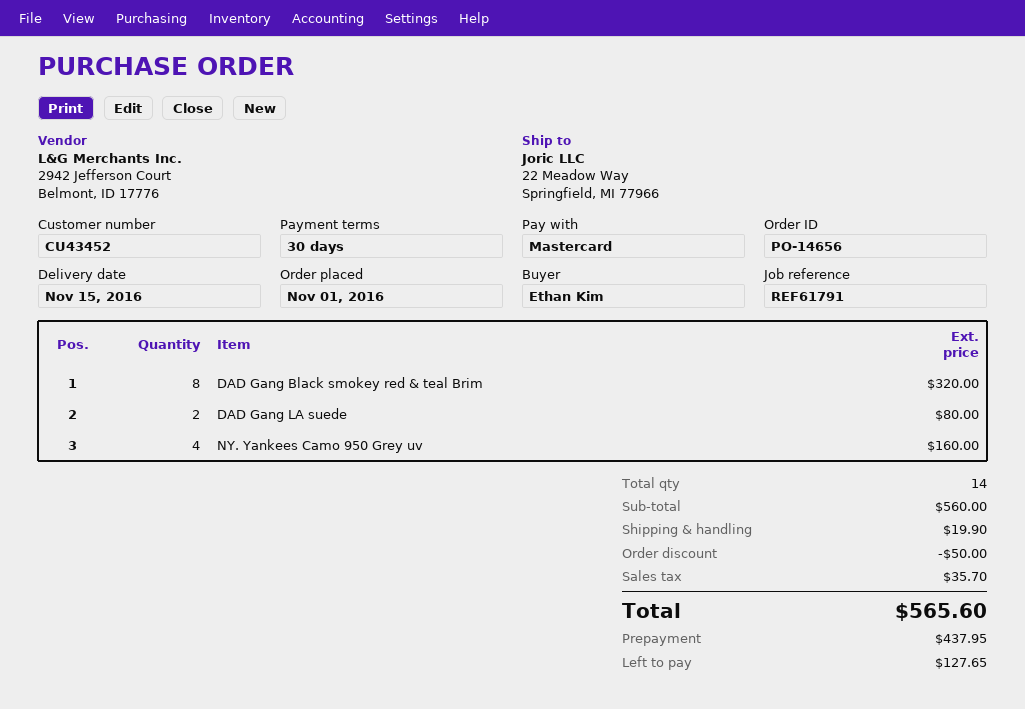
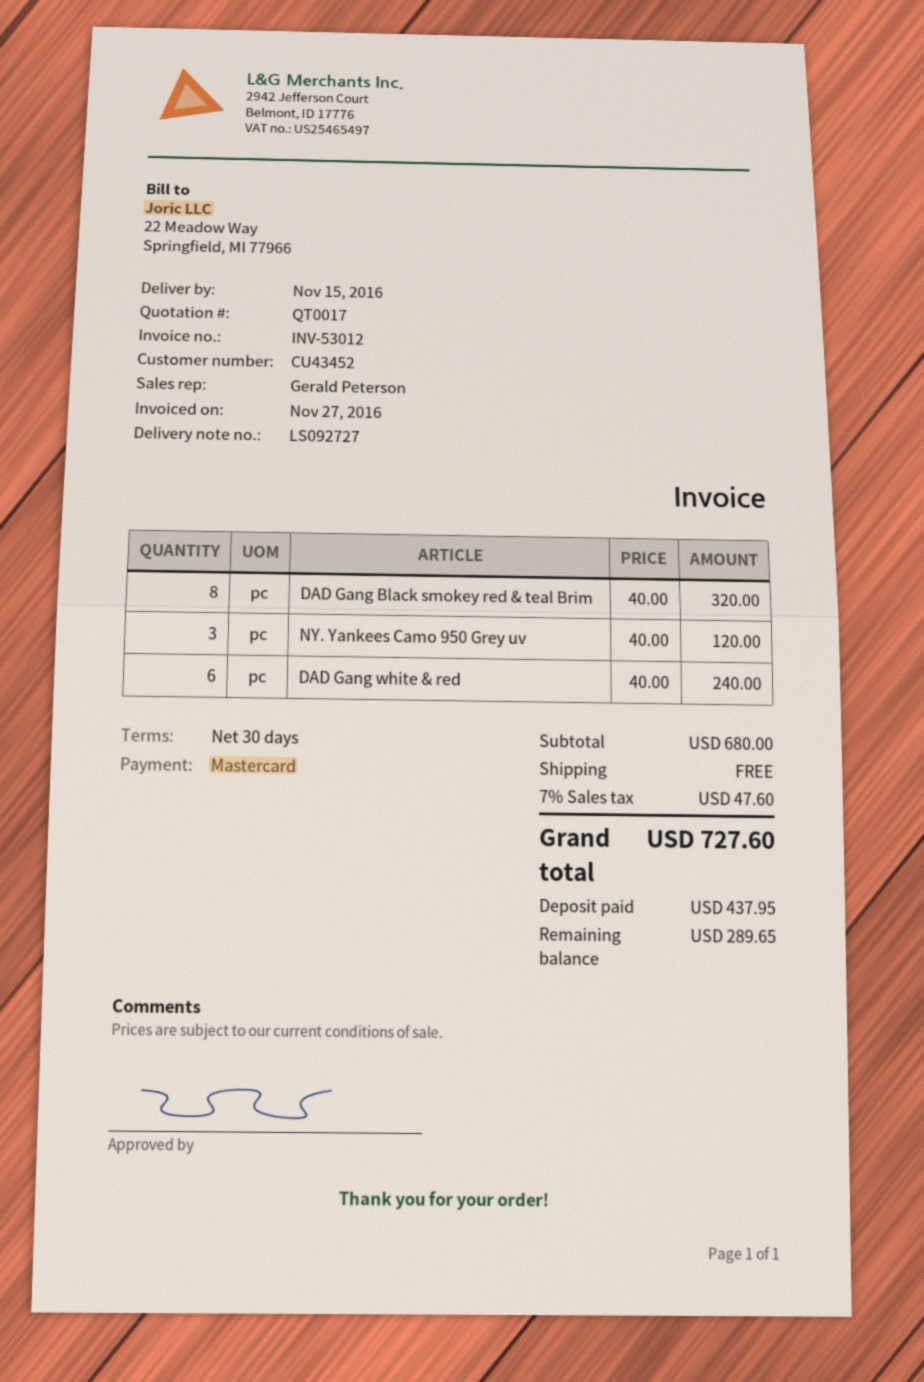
DAD Gang LA suede: 2 for 80.00 -> none
NY. Yankees Camo 950 Grey uv: 4 for 160.00 -> 3 for 120.00
DAD Gang white & red: none -> 6 for 240.00
subtotal: 560.00 -> 680.00
discount: 50.00 -> none
shipping: 19.90 -> 0.00
tax: 35.70 -> 47.60
total: 565.60 -> 727.60
balance: 127.65 -> 289.65

